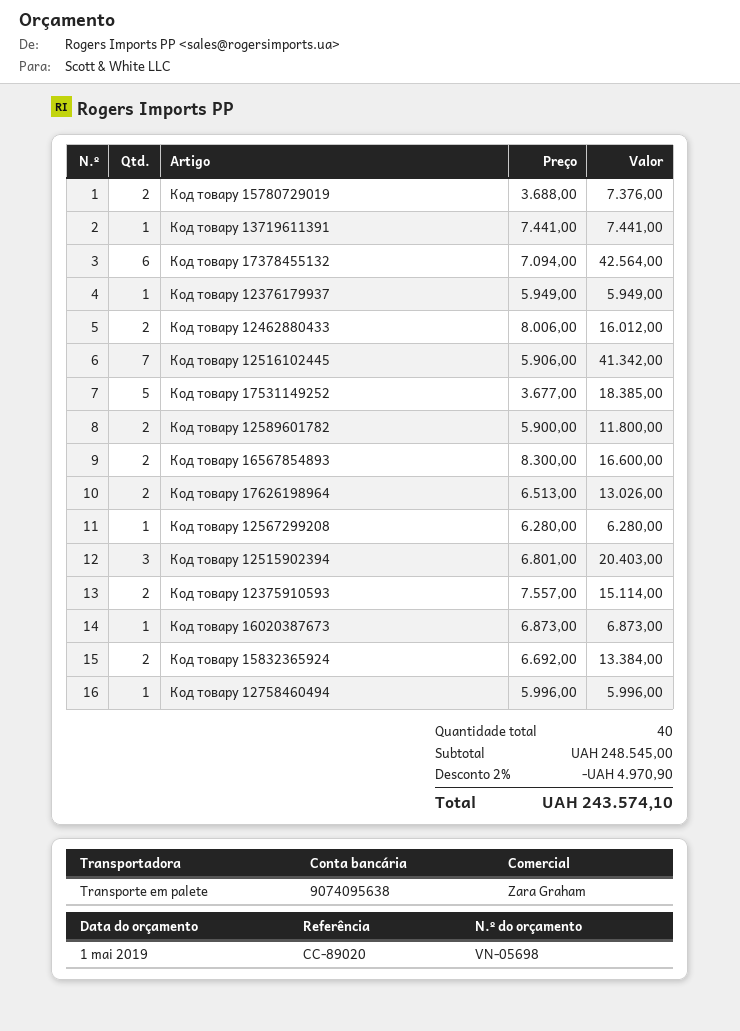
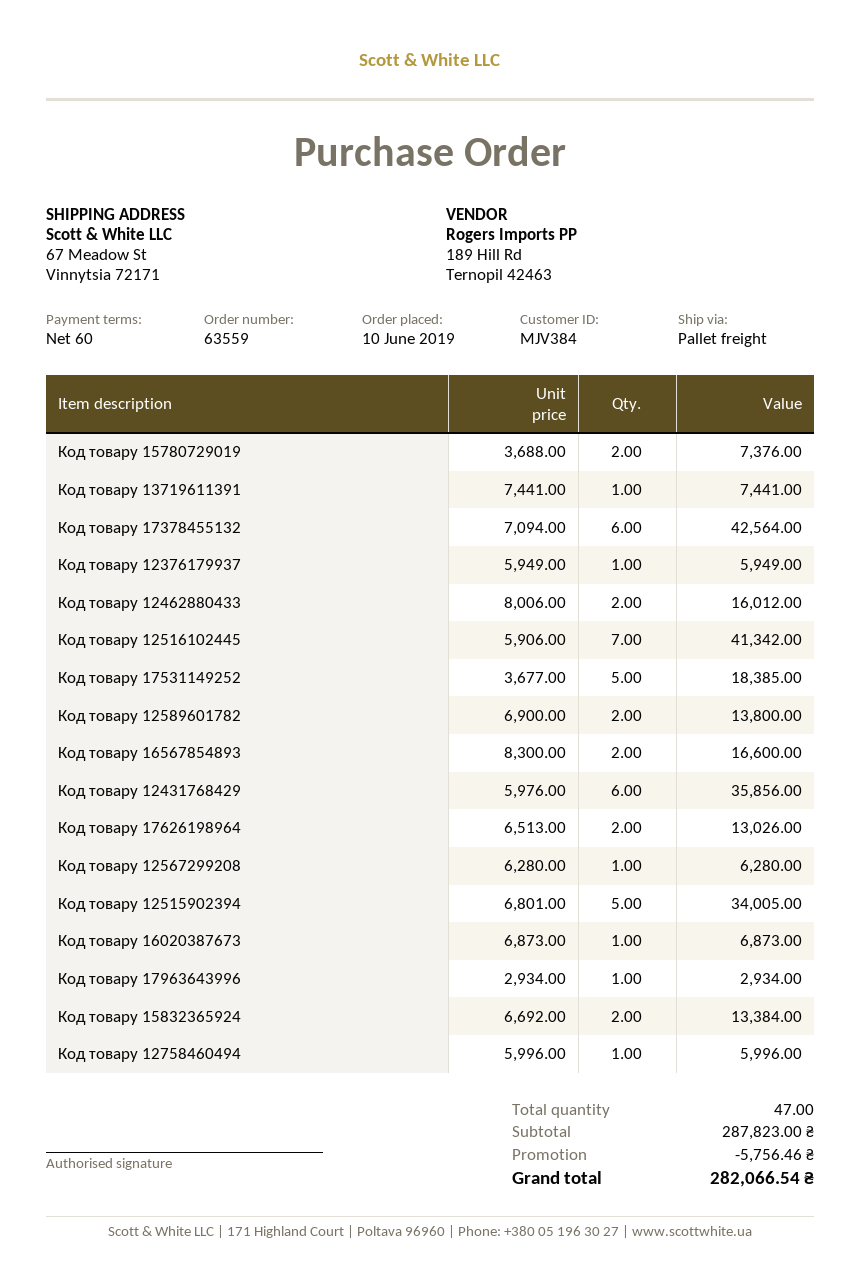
Код товару 12589601782: 2 x 5900.00 = 11800.00 -> 2 x 6900.00 = 13800.00
Код товару 12515902394: 3 x 6801.00 = 20403.00 -> 5 x 6801.00 = 34005.00
Код товару 12375910593: 2 x 7557.00 = 15114.00 -> none
Код товару 12431768429: none -> 6 x 5976.00 = 35856.00
Код товару 17963643996: none -> 1 x 2934.00 = 2934.00
total quantity: 40 -> 47
subtotal: 248545.00 -> 287823.00
discount: 4970.90 -> 5756.46
total: 243574.10 -> 282066.54

